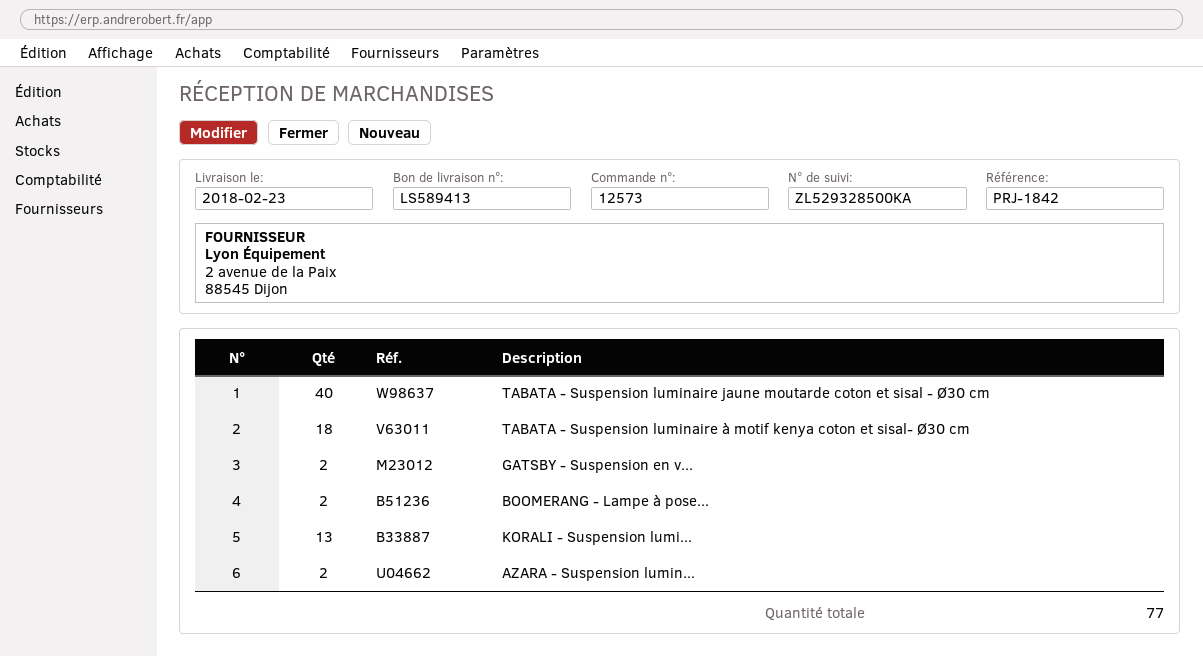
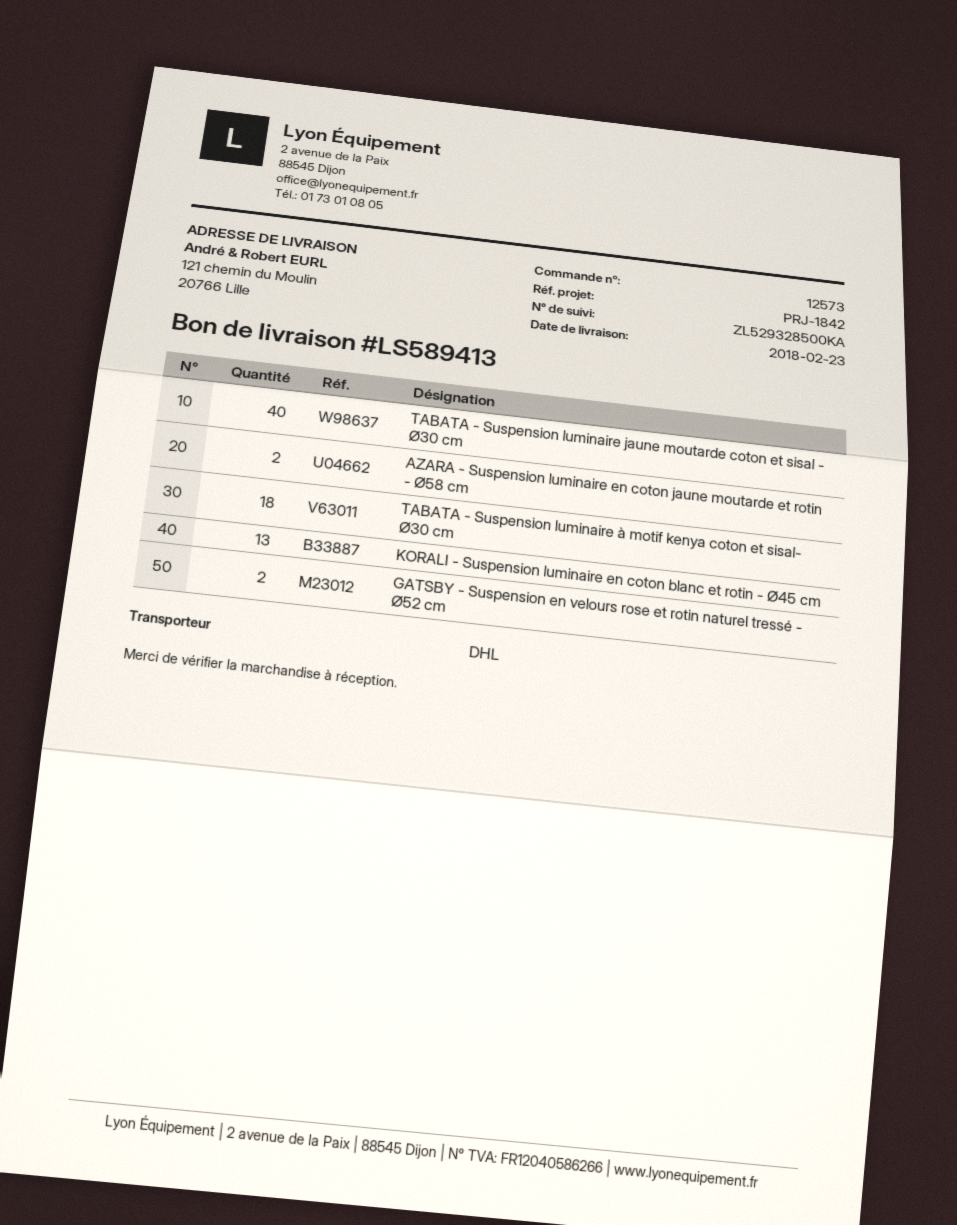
BOOMERANG - Lampe à pose...: 2 -> none

